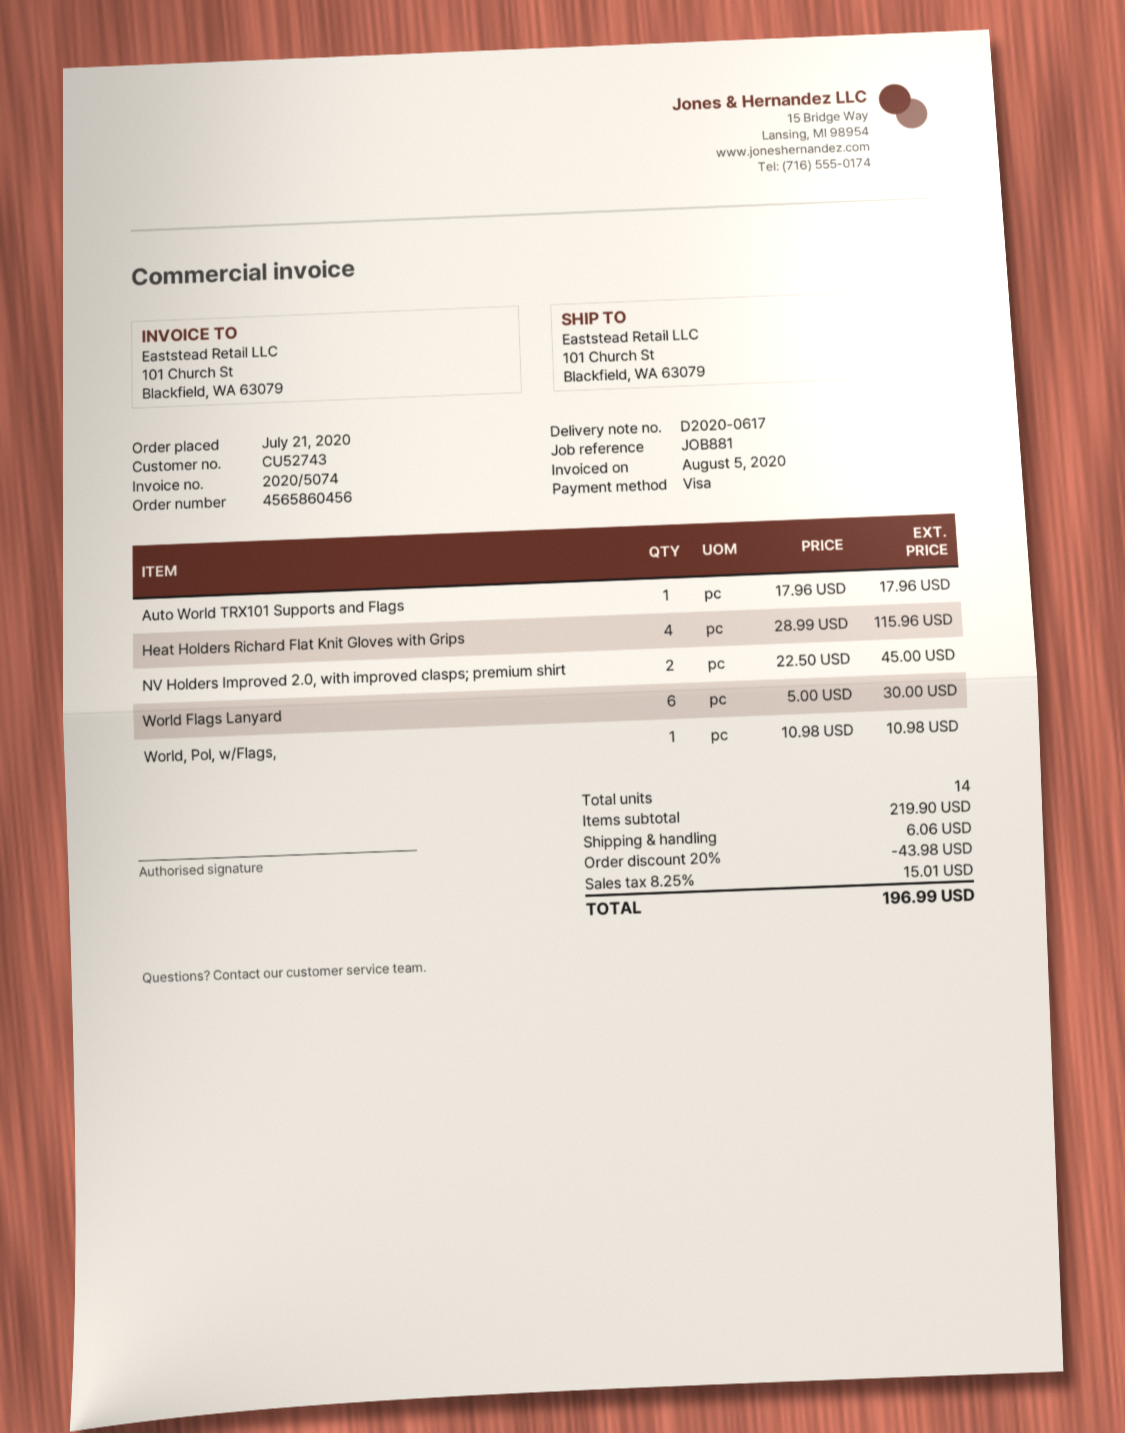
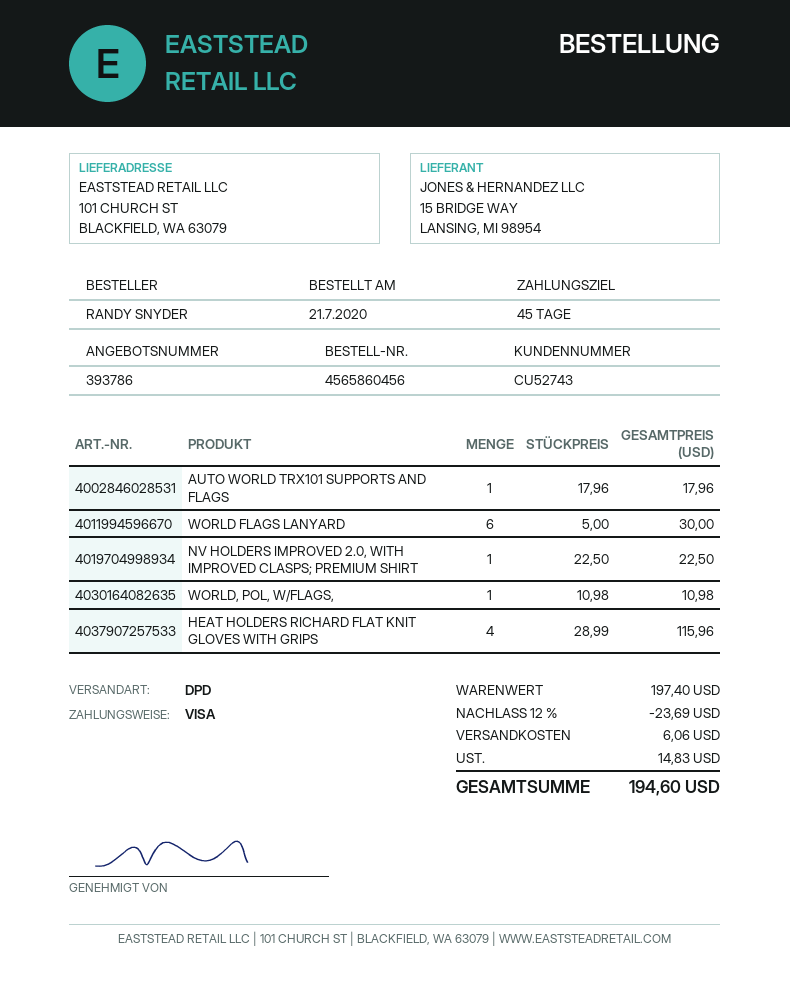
NV Holders Improved 2.0, with improved clasps; premium shirt: 2 x 22.50 = 45.00 -> 1 x 22.50 = 22.50
subtotal: 219.90 -> 197.40
discount: 20% = 43.98 -> 12% = 23.69
tax: 15.01 -> 14.83
total: 196.99 -> 194.60

